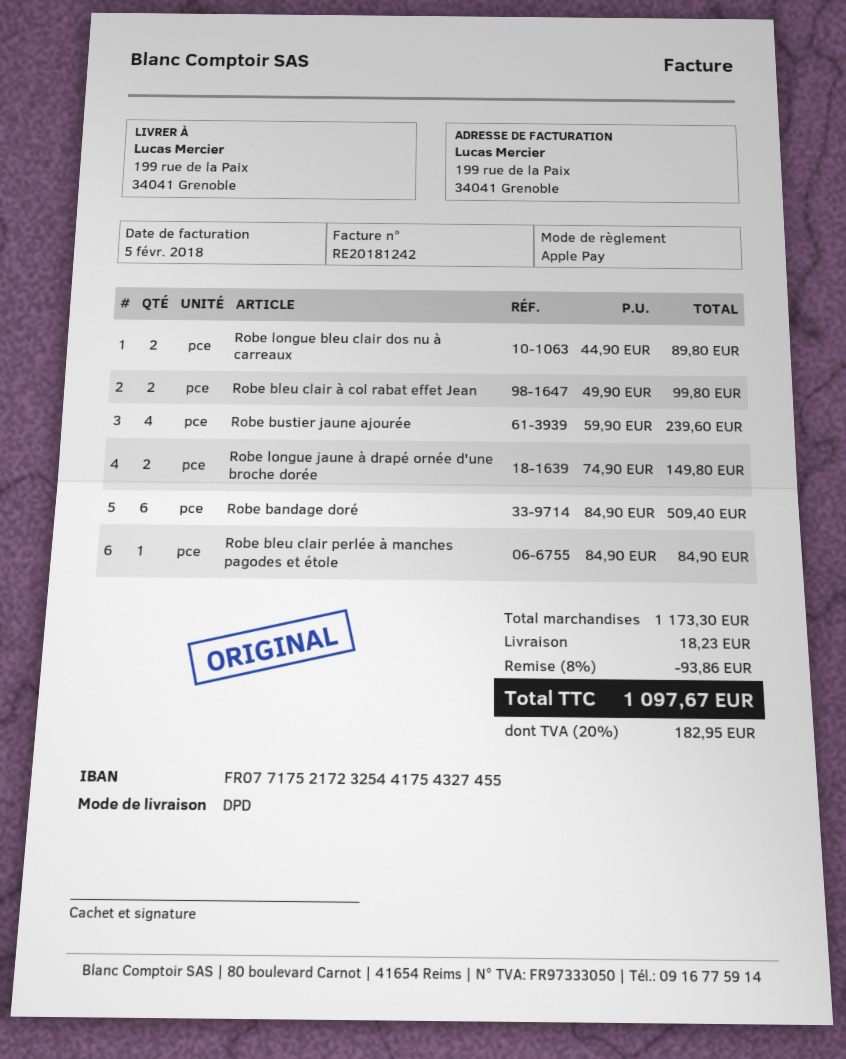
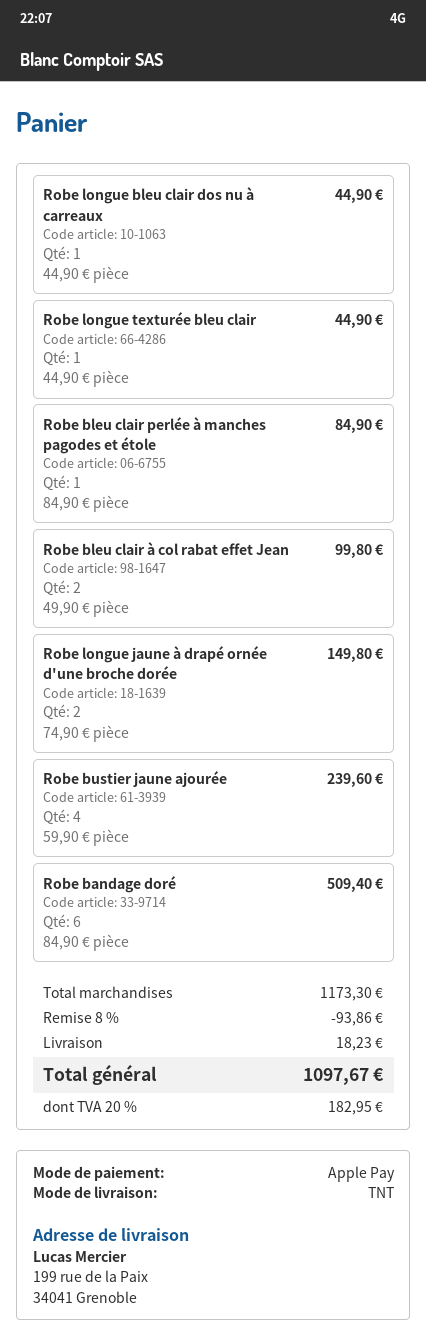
shipping method: DPD -> TNT
Robe longue bleu clair dos nu à carreaux: 2 x 44.90 = 89.80 -> 1 x 44.90 = 44.90
Robe longue texturée bleu clair: none -> 1 x 44.90 = 44.90

